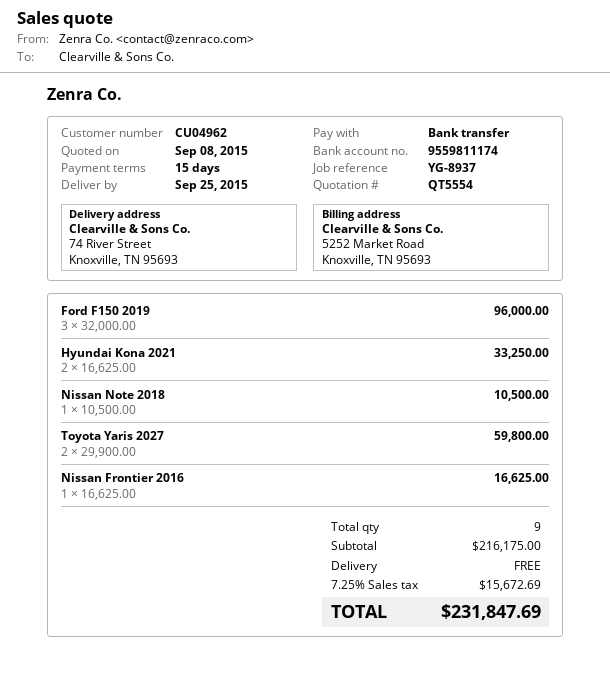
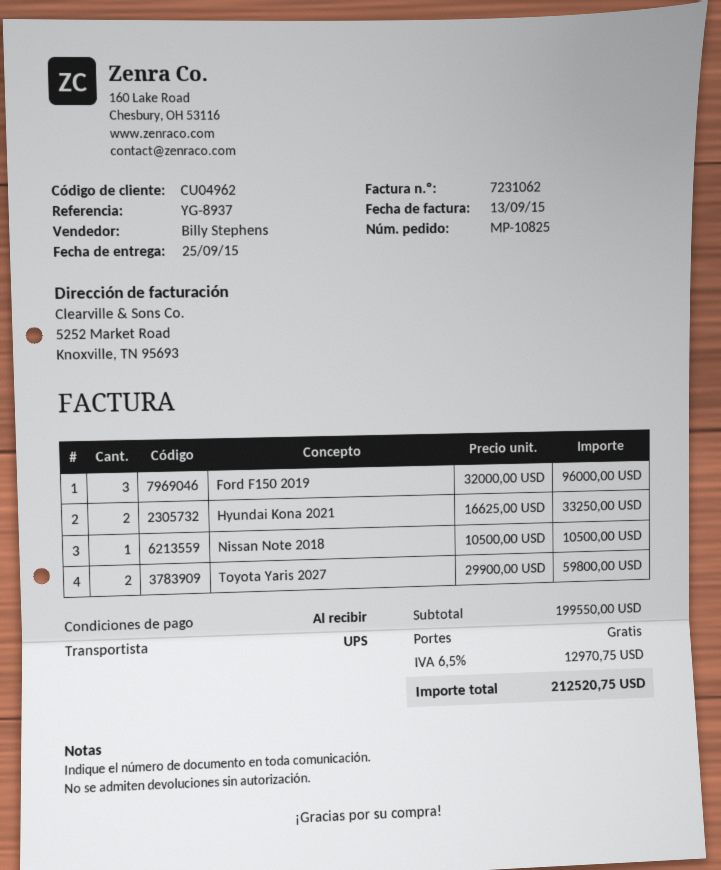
payment terms: 15 days -> on receipt
Nissan Frontier 2016: 1 x 16625.00 = 16625.00 -> none
subtotal: 216175.00 -> 199550.00
tax: 7.25% = 15672.69 -> 6.5% = 12970.75
total: 231847.69 -> 212520.75

